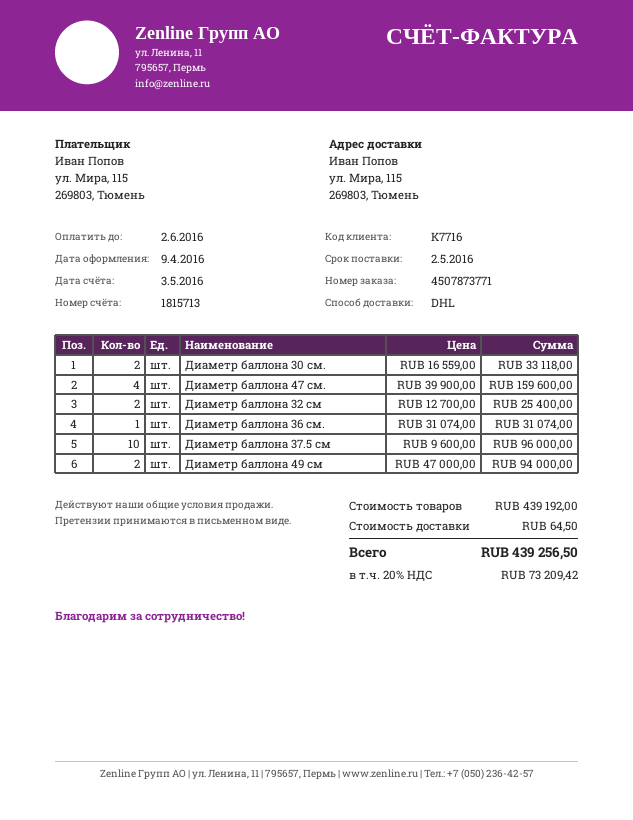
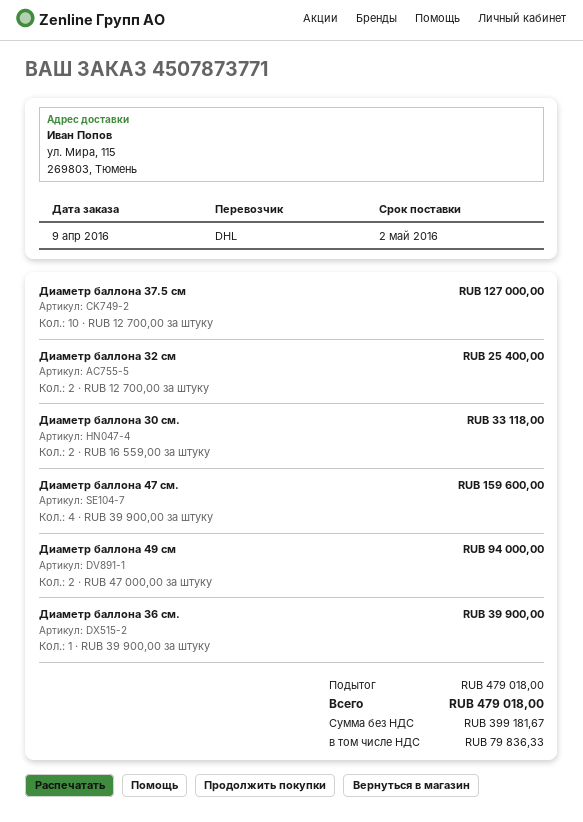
Диаметр баллона 36 см.: 1 x 31074.00 = 31074.00 -> 1 x 39900.00 = 39900.00
Диаметр баллона 37.5 см: 10 x 9600.00 = 96000.00 -> 10 x 12700.00 = 127000.00
subtotal: 439192.00 -> 479018.00
shipping: 64.50 -> none
tax: 73209.42 -> 79836.33
total: 439256.50 -> 479018.00

